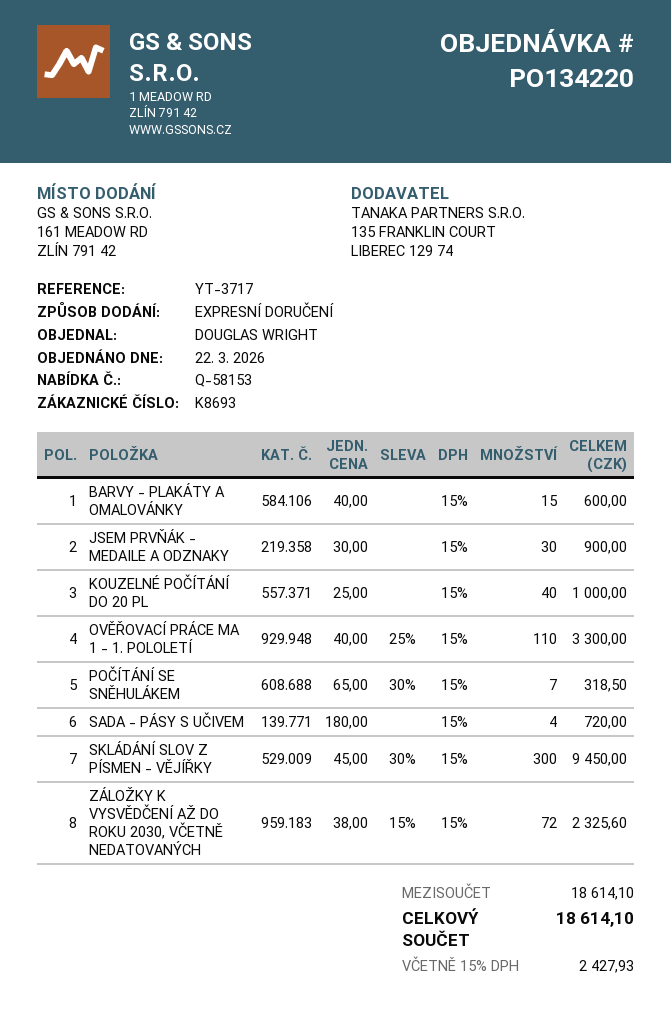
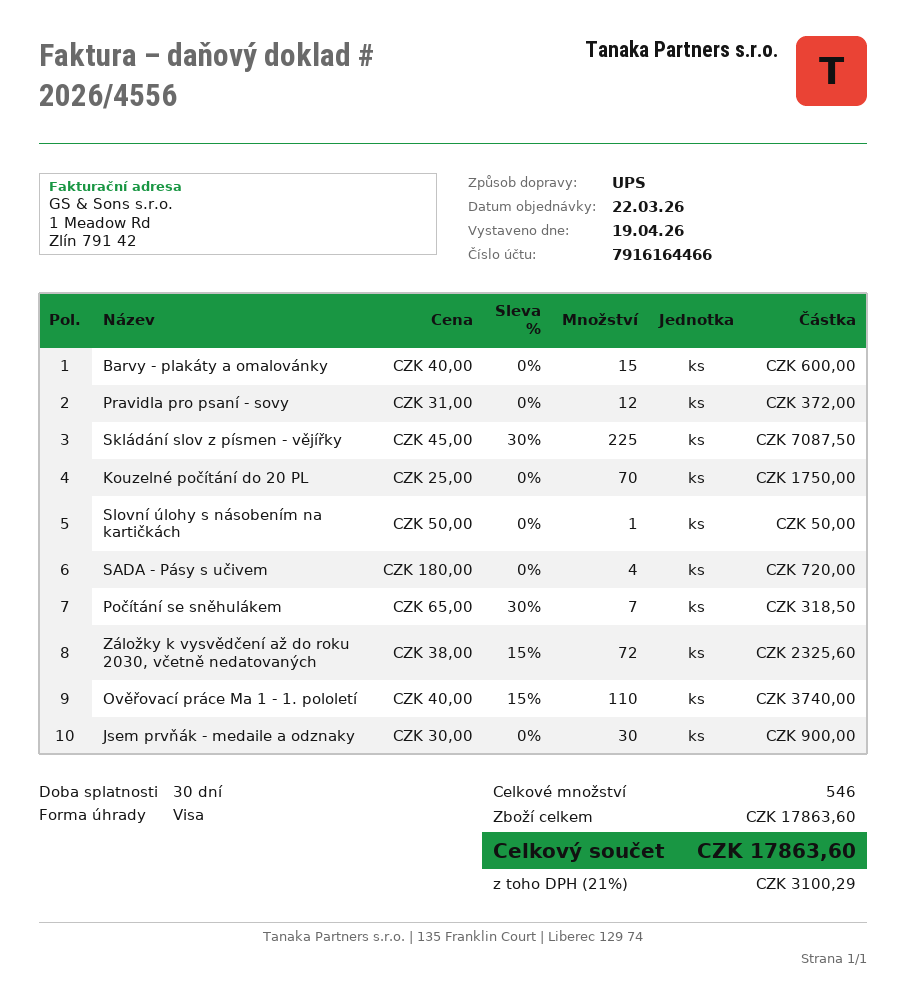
shipping method: express -> UPS
KOUZELNÉ POČÍTÁNÍ DO 20 PL: 40 x 25.00 = 1000.00 -> 70 x 25.00 = 1750.00
OVĚŘOVACÍ PRÁCE MA 1 - 1. POLOLETÍ: 110 x 40.00 - 25% = 3300.00 -> 110 x 40.00 - 15% = 3740.00
SKLÁDÁNÍ SLOV Z PÍSMEN - VĚJÍŘKY: 300 x 45.00 - 30% = 9450.00 -> 225 x 45.00 - 30% = 7087.50
Pravidla pro psaní - sovy: none -> 12 x 31.00 = 372.00
Slovní úlohy s násobením na kartičkách: none -> 1 x 50.00 = 50.00
subtotal: 18614.10 -> 17863.60
tax: 15% = 2427.93 -> 21% = 3100.29
total: 18614.10 -> 17863.60

